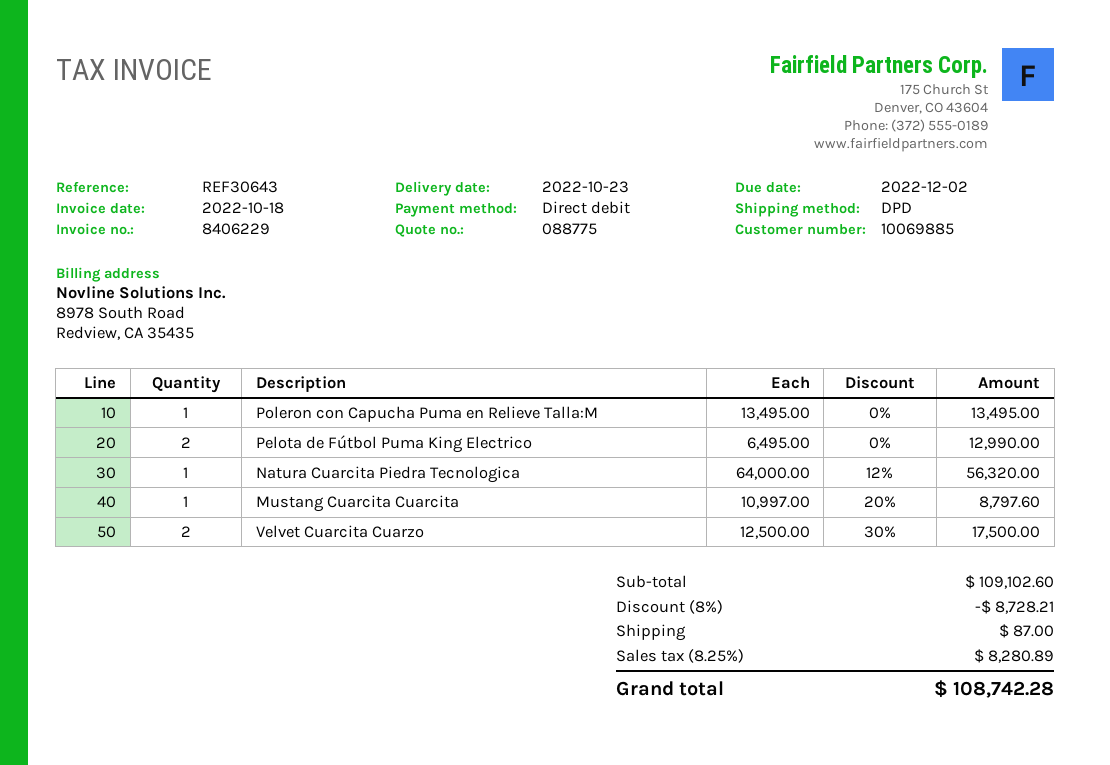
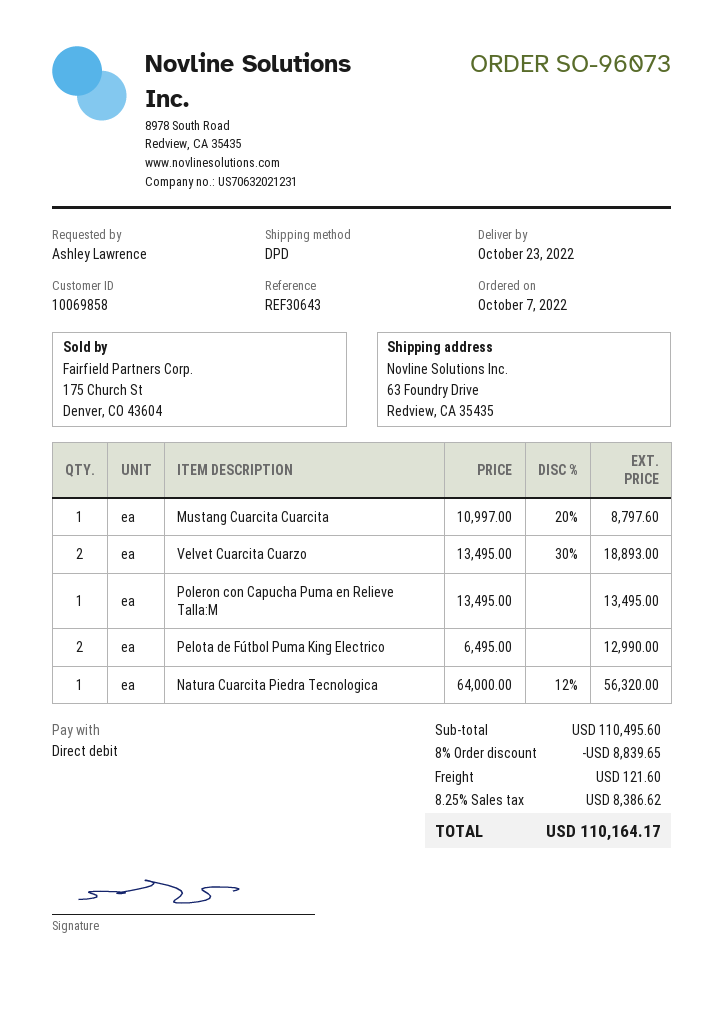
customer number: 10069885 -> 10069858
Velvet Cuarcita Cuarzo: 2 x 12500.00 - 30% = 17500.00 -> 2 x 13495.00 - 30% = 18893.00
subtotal: 109102.60 -> 110495.60
discount: 8% = 8728.21 -> 8% = 8839.65
shipping: 87.00 -> 121.60
tax: 8.25% = 8280.89 -> 8.25% = 8386.62
total: 108742.28 -> 110164.17

